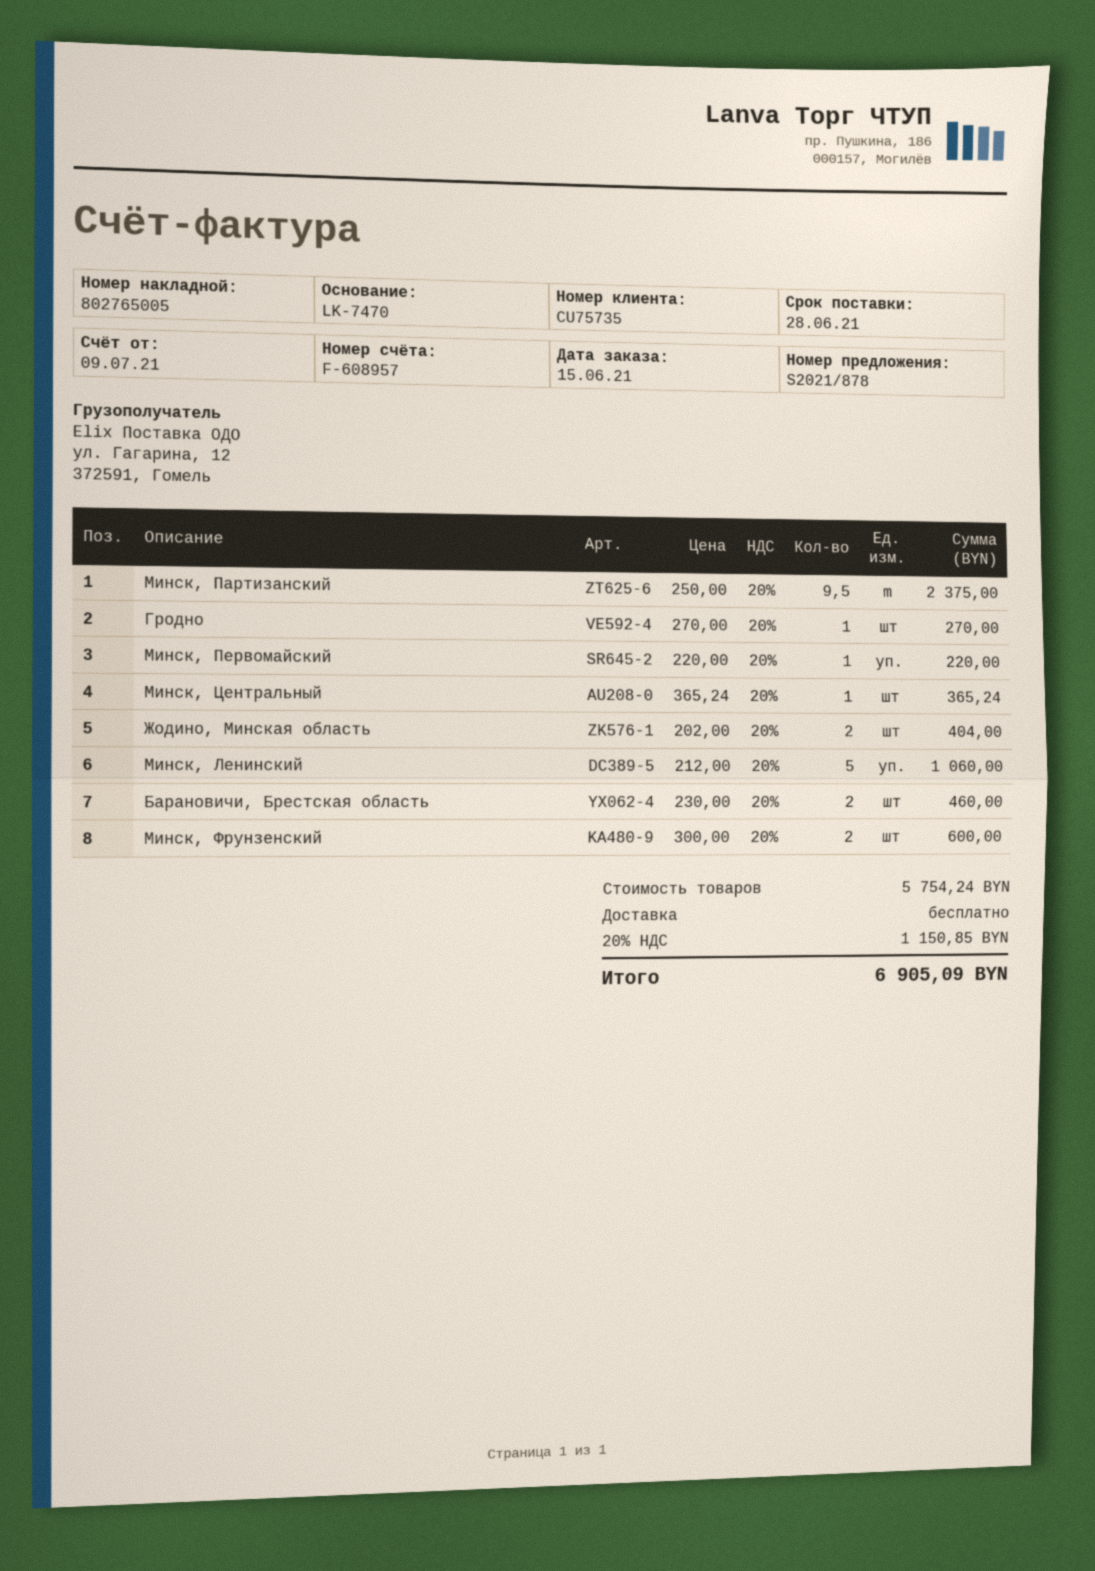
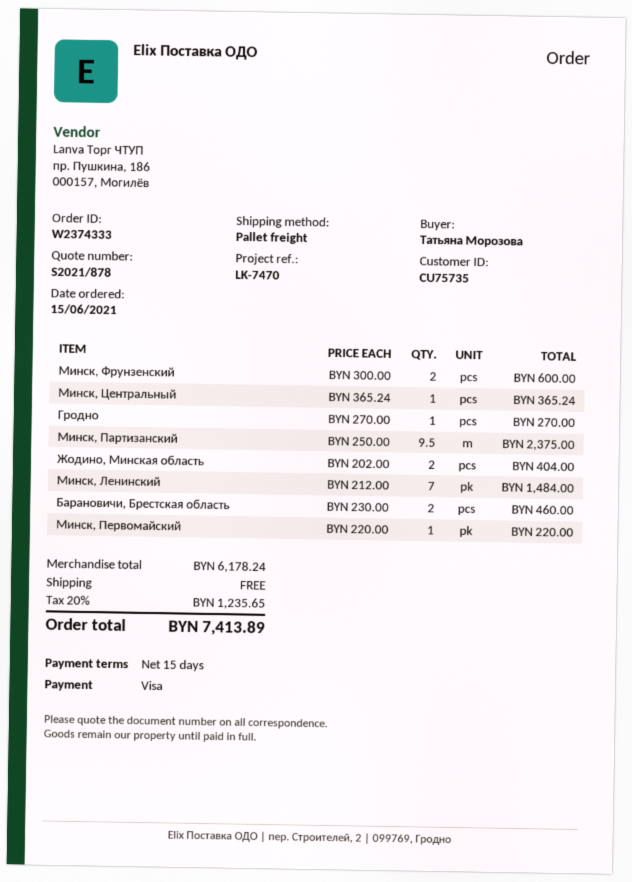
Минск, Ленинский: 5 x 212.00 = 1060.00 -> 7 x 212.00 = 1484.00
subtotal: 5754.24 -> 6178.24
tax: 20% = 1150.85 -> 20% = 1235.65
total: 6905.09 -> 7413.89

